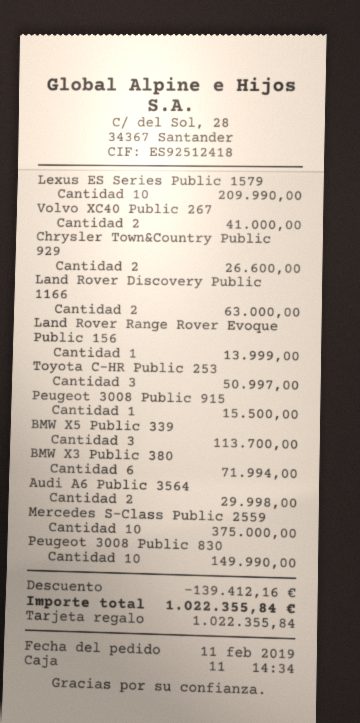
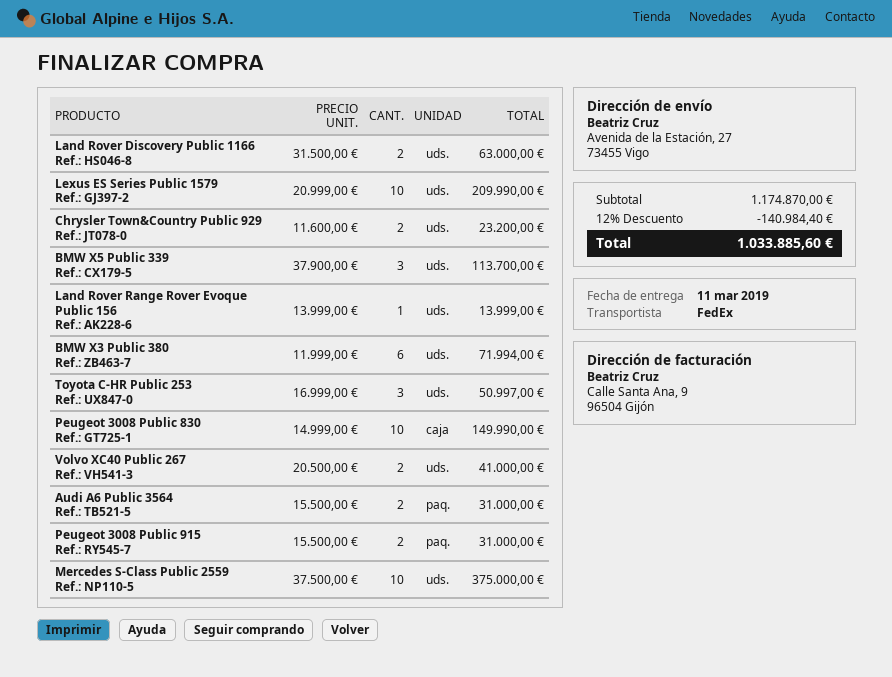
Chrysler Town&Country Public 929: 2 for 26600.00 -> 2 for 23200.00
Peugeot 3008 Public 915: 1 for 15500.00 -> 2 for 31000.00
Audi A6 Public 3564: 2 for 29998.00 -> 2 for 31000.00
discount: 139412.16 -> 140984.40
total: 1022355.84 -> 1033885.60

